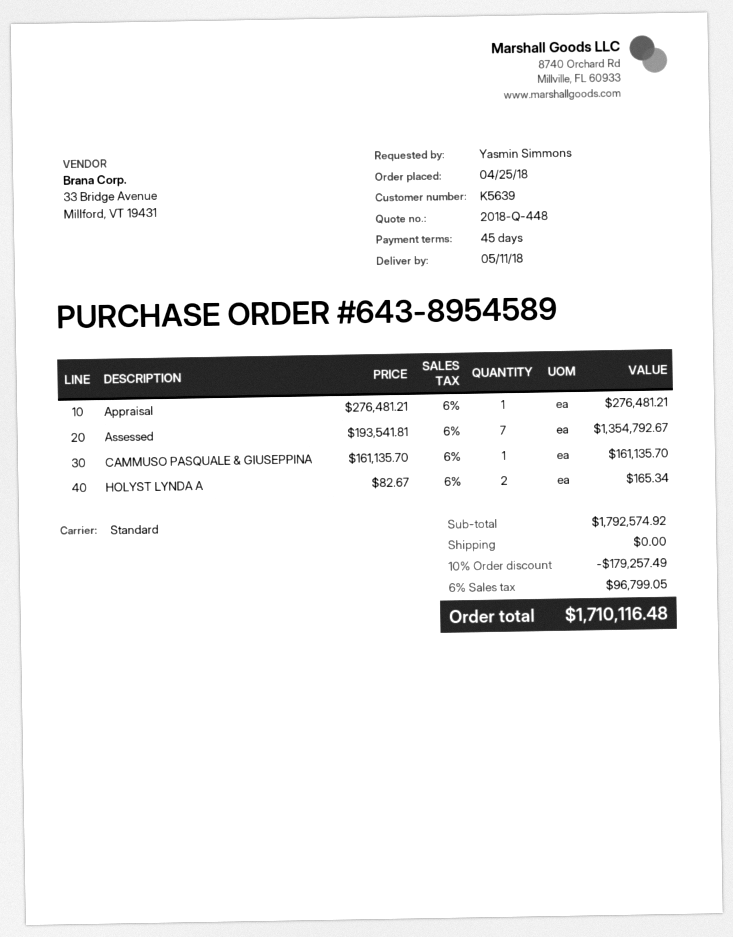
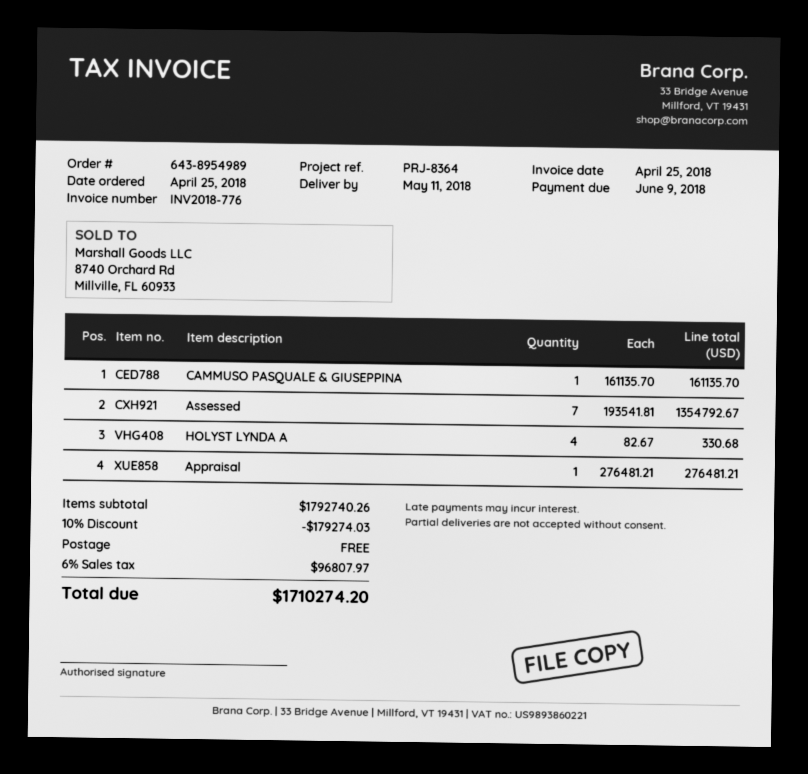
order number: 643-8954589 -> 643-8954989
HOLYST LYNDA A: 2 x 82.67 = 165.34 -> 4 x 82.67 = 330.68
subtotal: 1792574.92 -> 1792740.26
discount: 10% = 179257.49 -> 10% = 179274.03
tax: 6% = 96799.05 -> 6% = 96807.97
total: 1710116.48 -> 1710274.20

